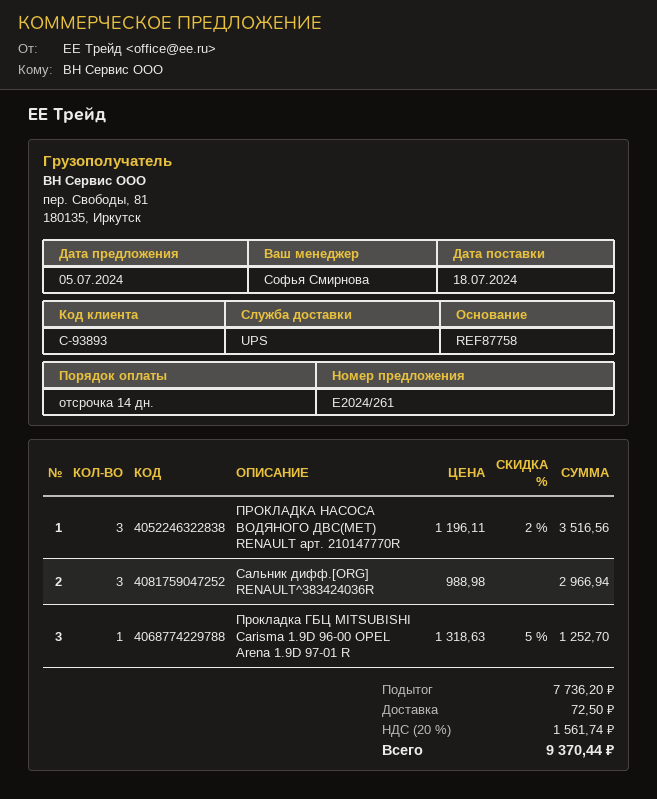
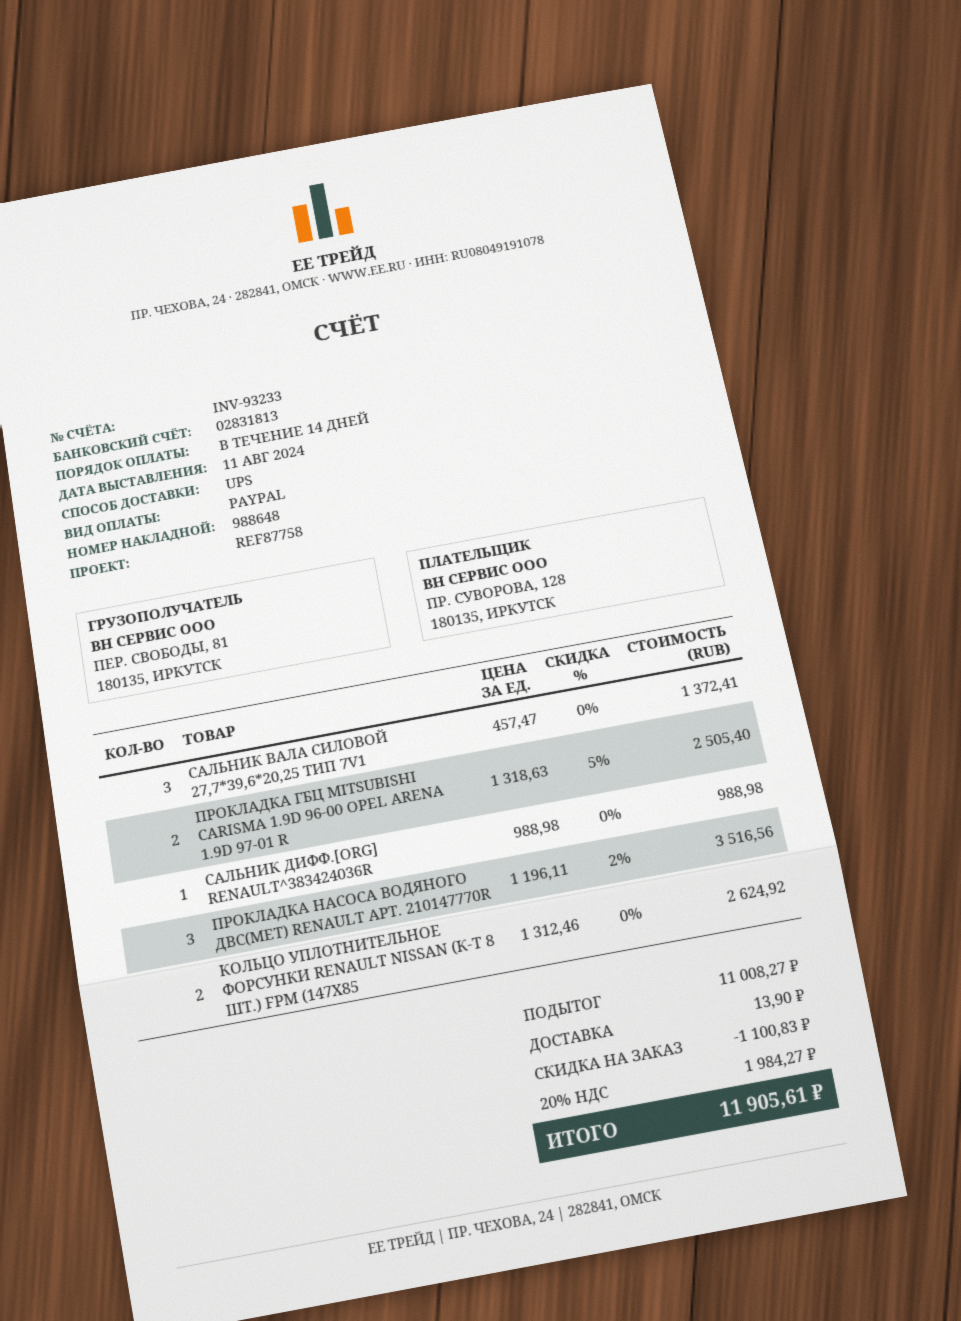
Сальник дифф.[ORG] RENAULT^383424036R: 3 x 988.98 = 2966.94 -> 1 x 988.98 = 988.98
Прокладка ГБЦ MITSUBISHI Carisma 1.9D 96-00 OPEL Arena 1.9D 97-01 R: 1 x 1318.63 - 5% = 1252.70 -> 2 x 1318.63 - 5% = 2505.40
САЛЬНИК ВАЛА СИЛОВОЙ 27,7*39,6*20,25 ТИП 7V1: none -> 3 x 457.47 = 1372.41
КОЛЬЦО УПЛОТНИТЕЛЬНОЕ ФОРСУНКИ RENAULT NISSAN (К-Т 8 ШТ.) FPM (147Х85: none -> 2 x 1312.46 = 2624.92
subtotal: 7736.20 -> 11008.27
discount: none -> 1100.83
shipping: 72.50 -> 13.90
tax: 20% = 1561.74 -> 20% = 1984.27
total: 9370.44 -> 11905.61

